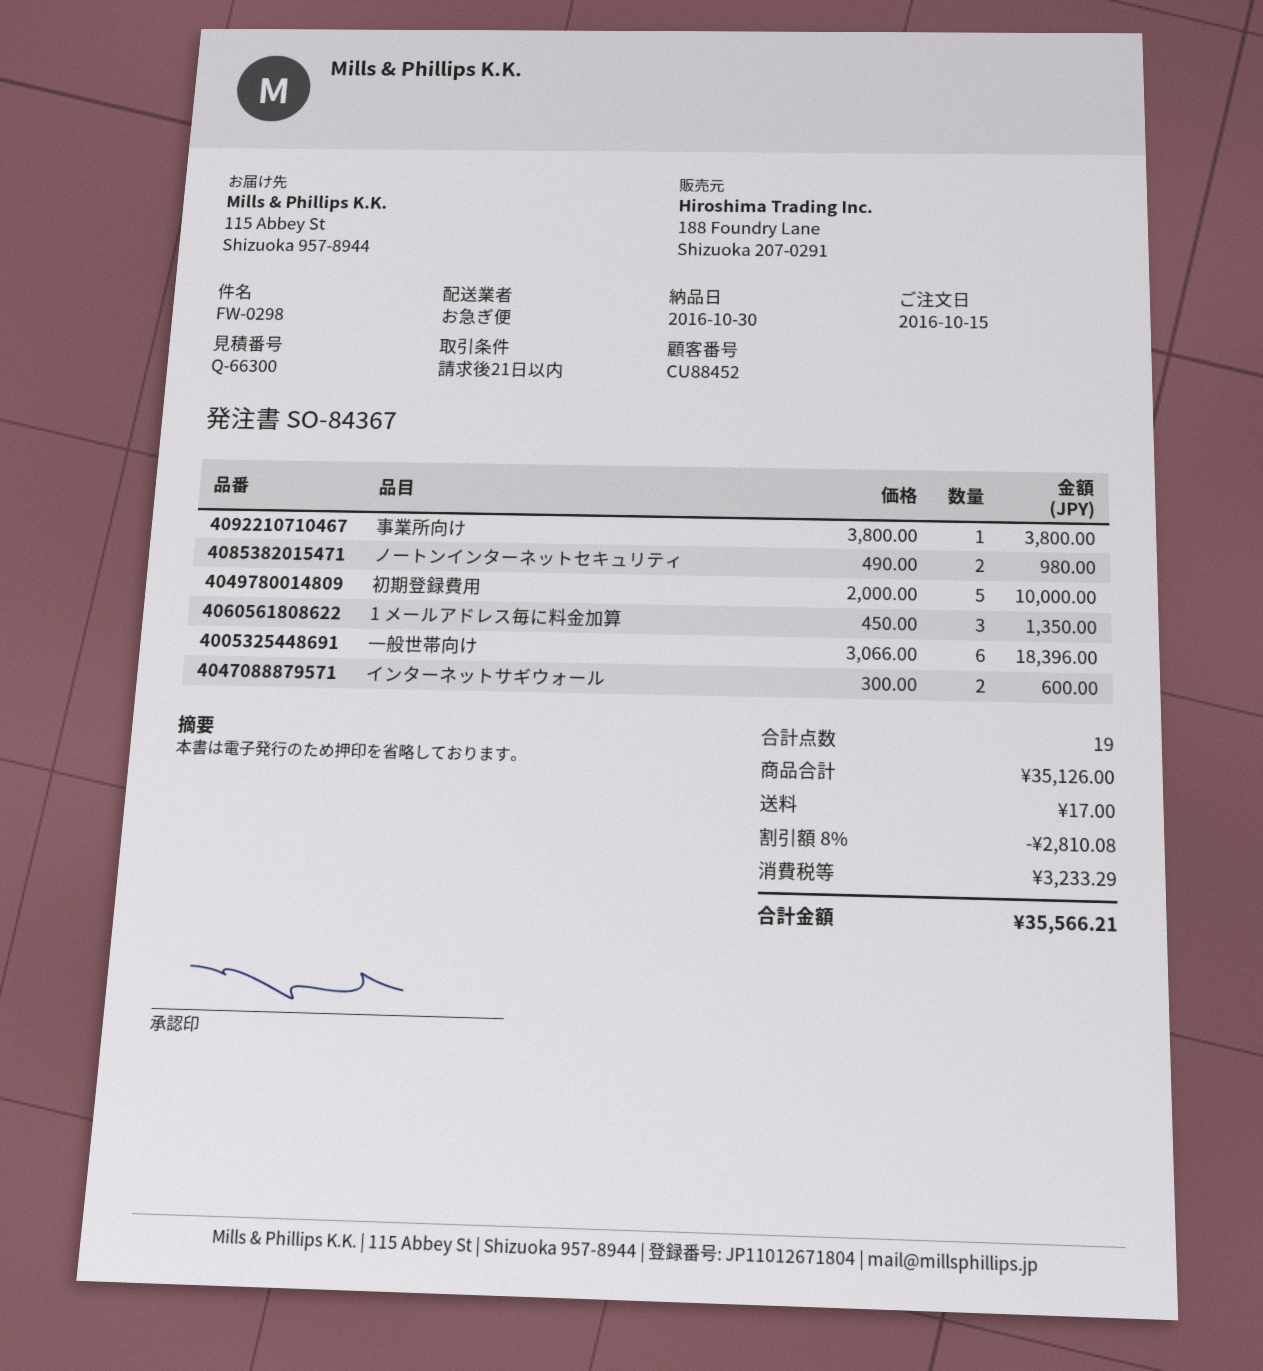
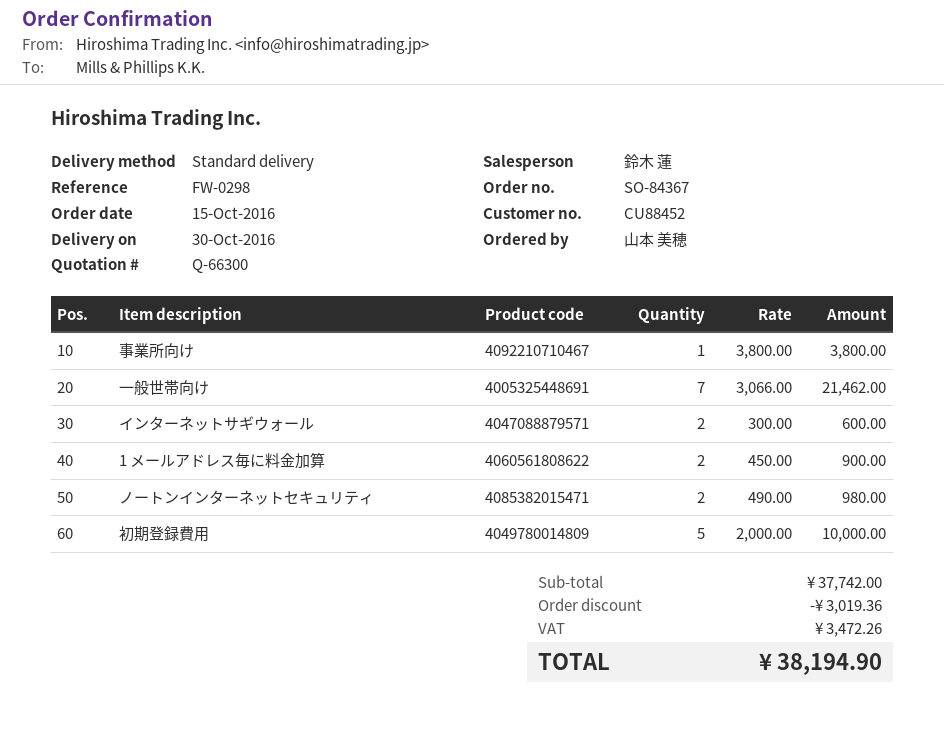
shipping method: express -> standard
1 メールアドレス毎に料金加算: 3 x 450.00 = 1350.00 -> 2 x 450.00 = 900.00
一般世帯向け: 6 x 3066.00 = 18396.00 -> 7 x 3066.00 = 21462.00
subtotal: 35126.00 -> 37742.00
discount: 2810.08 -> 3019.36
shipping: 17.00 -> none
tax: 3233.29 -> 3472.26
total: 35566.21 -> 38194.90

